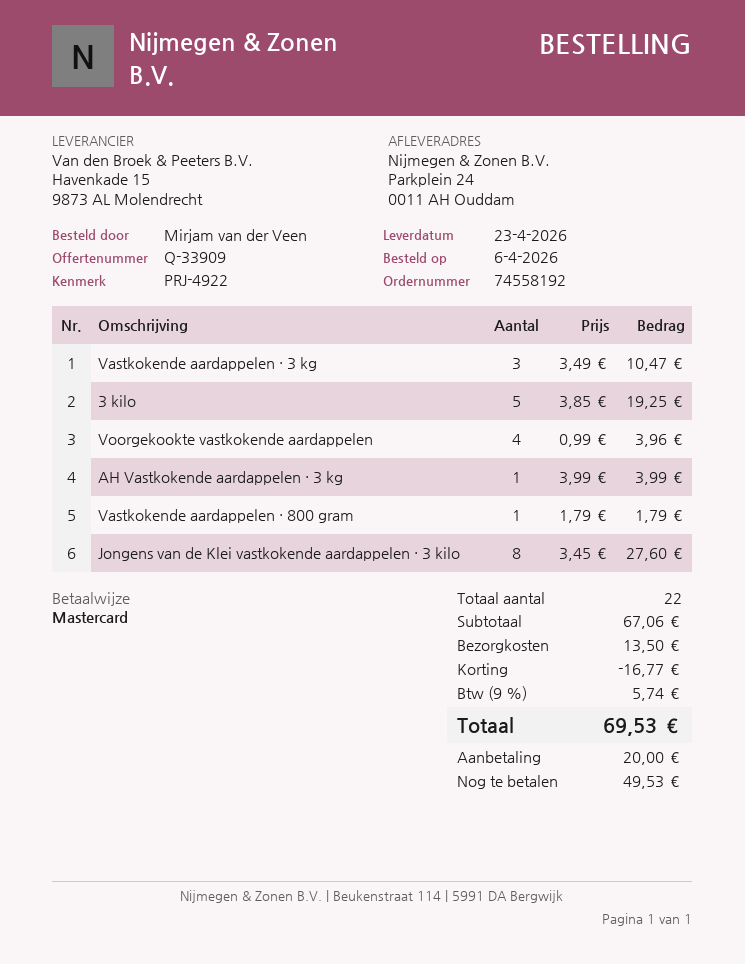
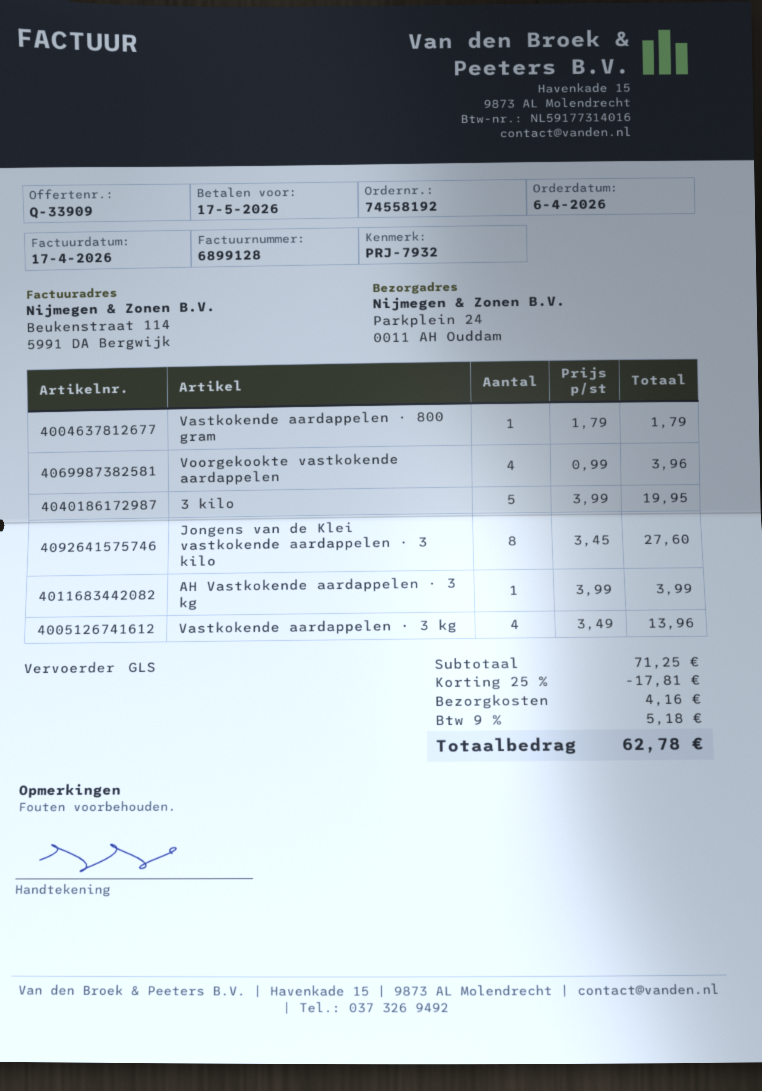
reference: PRJ-4922 -> PRJ-7932
Vastkokende aardappelen · 3 kg: 3 x 3.49 = 10.47 -> 4 x 3.49 = 13.96
3 kilo: 5 x 3.85 = 19.25 -> 5 x 3.99 = 19.95
subtotal: 67.06 -> 71.25
discount: 16.77 -> 17.81
shipping: 13.50 -> 4.16
tax: 9% = 5.74 -> 9% = 5.18
total: 69.53 -> 62.78

